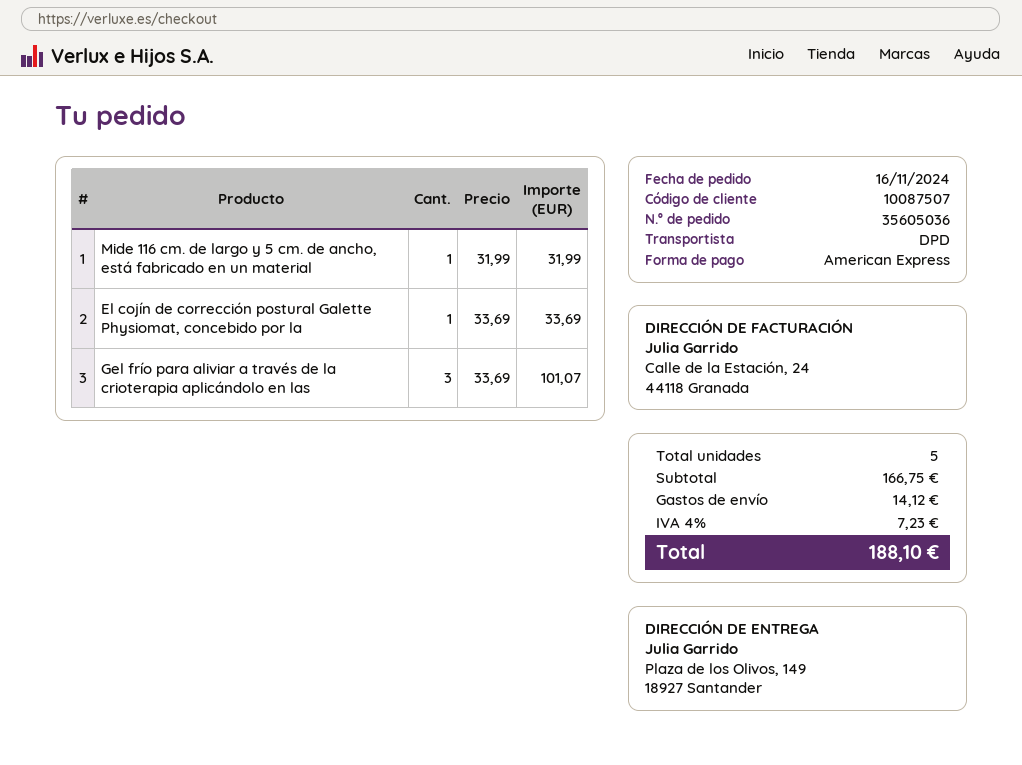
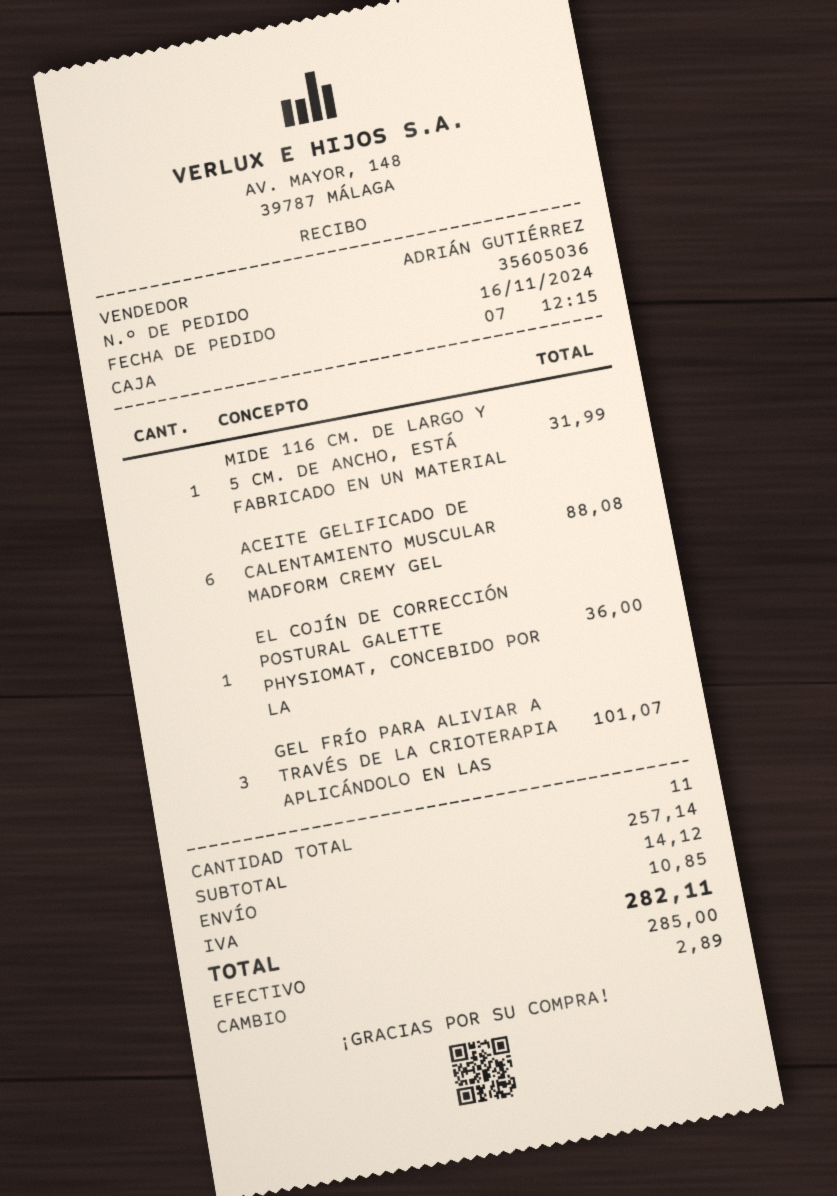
payment method: American Express -> cash
El cojín de corrección postural Galette Physiomat, concebido por la: 1 for 33.69 -> 1 for 36.00
ACEITE GELIFICADO DE CALENTAMIENTO MUSCULAR MADFORM CREMY GEL: none -> 6 for 88.08
total quantity: 5 -> 11
subtotal: 166.75 -> 257.14
tax: 7.23 -> 10.85
total: 188.10 -> 282.11

